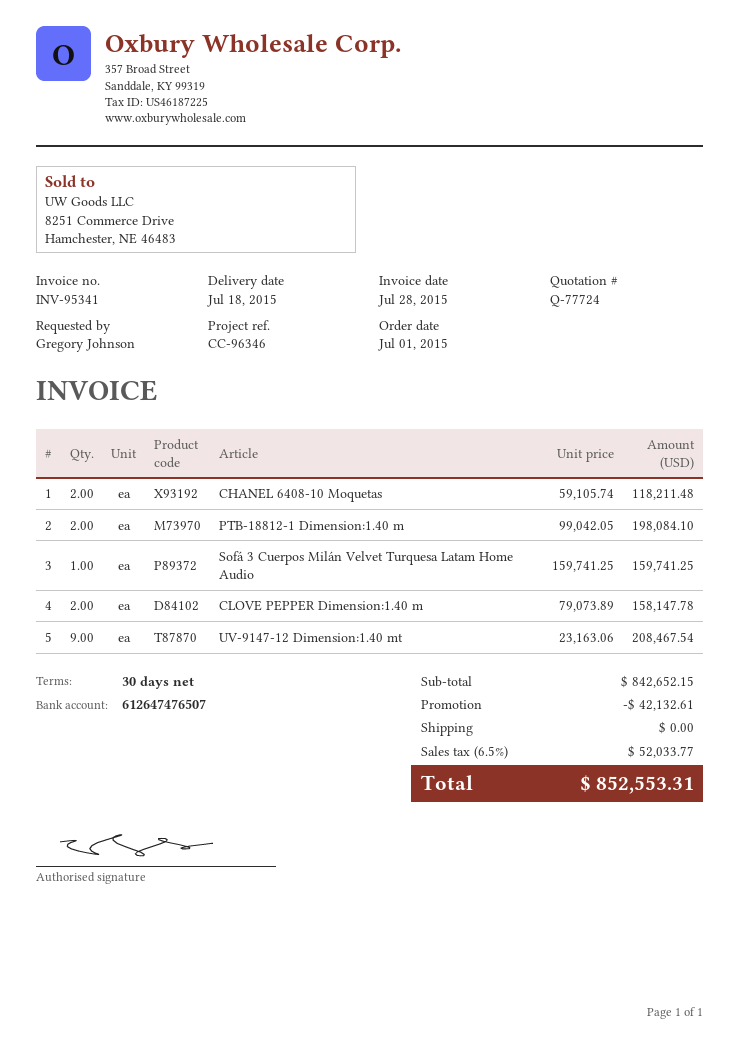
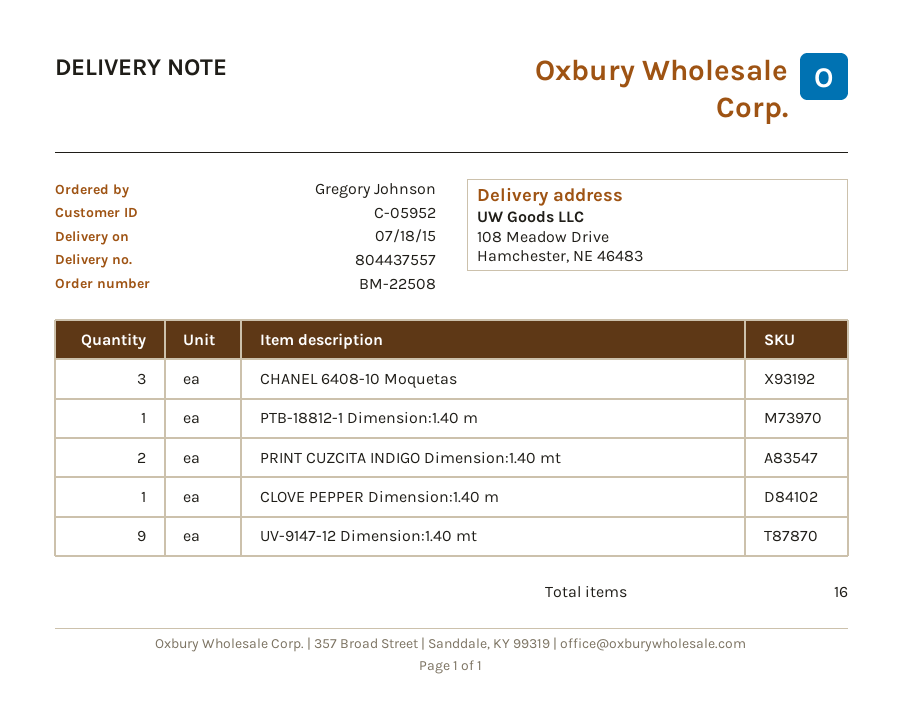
CHANEL 6408-10 Moquetas: 2 -> 3
PTB-18812-1 Dimension:1.40 m: 2 -> 1
Sofá 3 Cuerpos Milán Velvet Turquesa Latam Home Audio: 1 -> none
CLOVE PEPPER Dimension:1.40 m: 2 -> 1
PRINT CUZCITA INDIGO Dimension:1.40 mt: none -> 2

